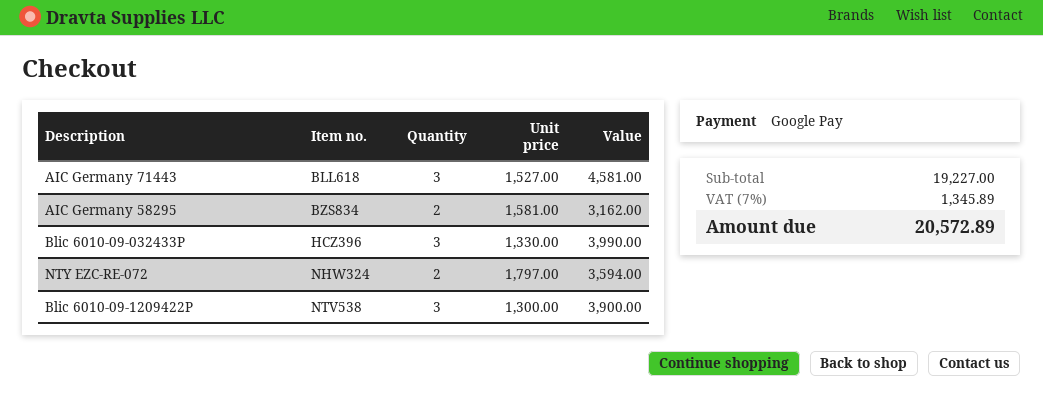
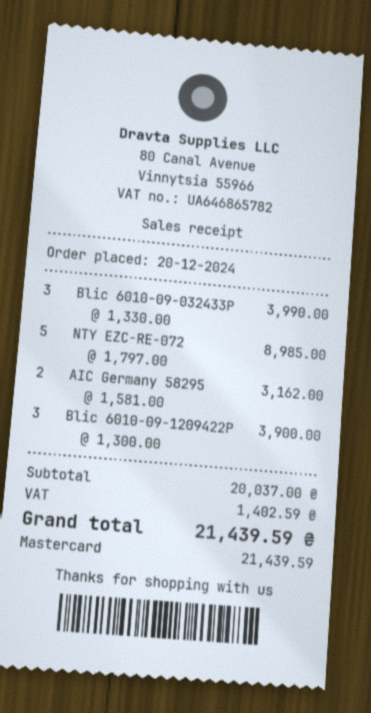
payment method: Google Pay -> Mastercard
AIC Germany 71443: 3 x 1527.00 = 4581.00 -> none
NTY EZC-RE-072: 2 x 1797.00 = 3594.00 -> 5 x 1797.00 = 8985.00
subtotal: 19227.00 -> 20037.00
tax: 1345.89 -> 1402.59
total: 20572.89 -> 21439.59

